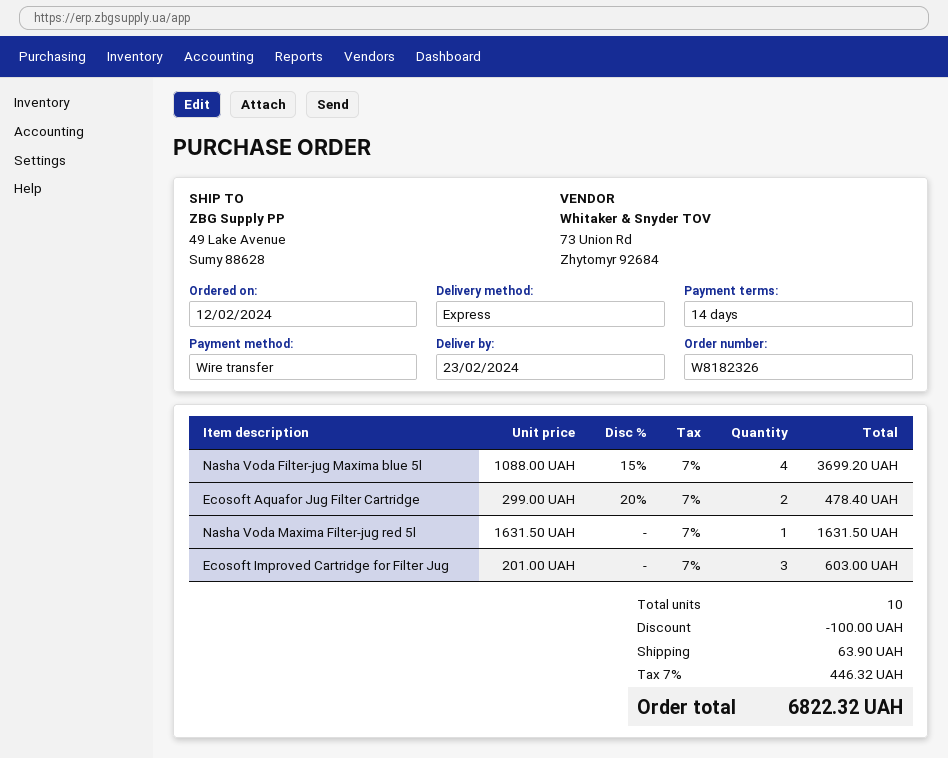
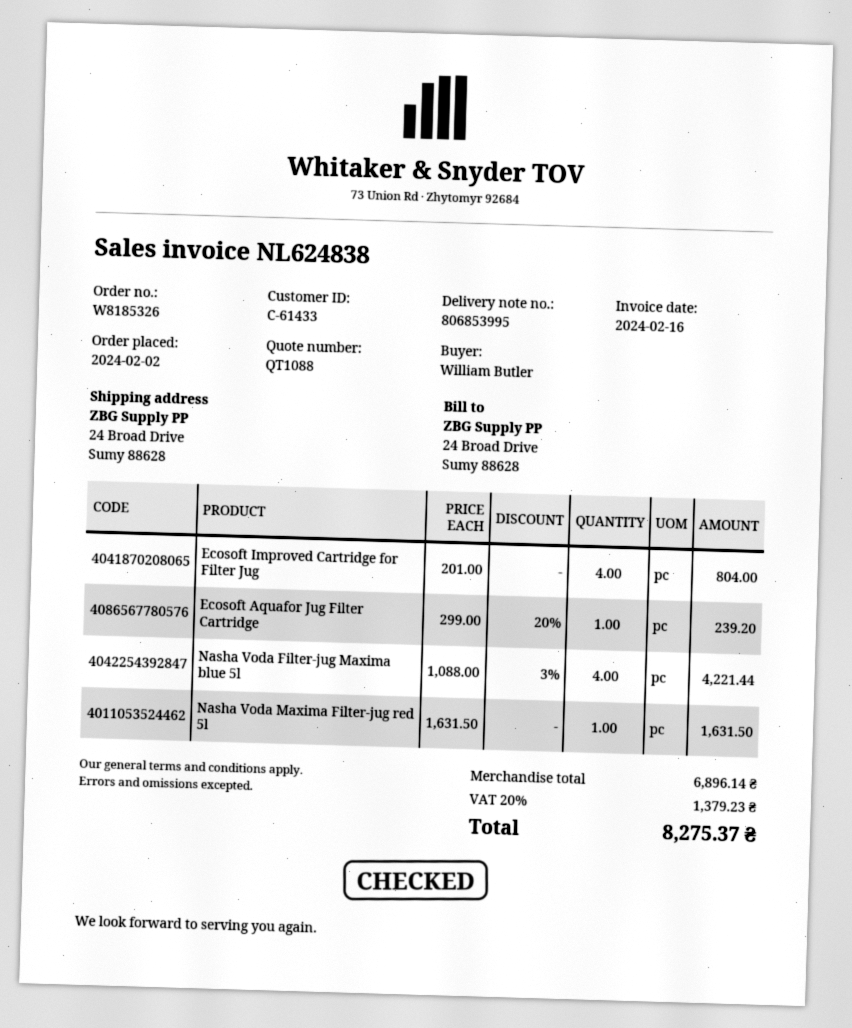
order number: W8182326 -> W8185326
order date: 2024-02-12 -> 2024-02-02
ship to: 49 Lake Avenue, Sumy 88628 -> 24 Broad Drive, Sumy 88628
Nasha Voda Filter-jug Maxima blue 5l: 4 x 1088.00 - 15% = 3699.20 -> 4 x 1088.00 - 3% = 4221.44
Ecosoft Aquafor Jug Filter Cartridge: 2 x 299.00 - 20% = 478.40 -> 1 x 299.00 - 20% = 239.20
Ecosoft Improved Cartridge for Filter Jug: 3 x 201.00 = 603.00 -> 4 x 201.00 = 804.00
discount: 100.00 -> none
shipping: 63.90 -> none
tax: 7% = 446.32 -> 20% = 1379.23
total: 6822.32 -> 8275.37

